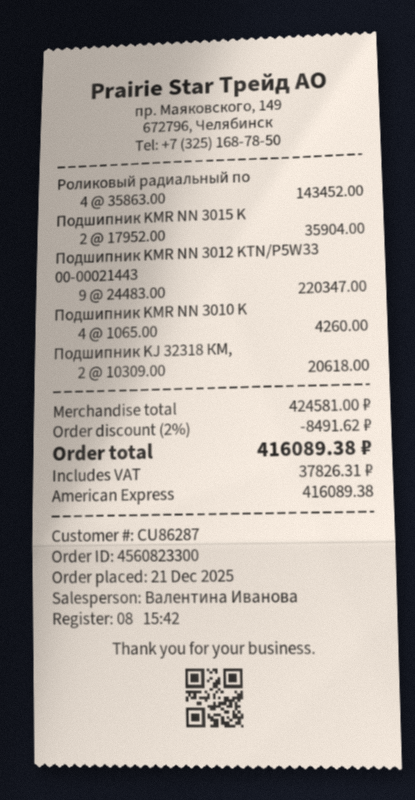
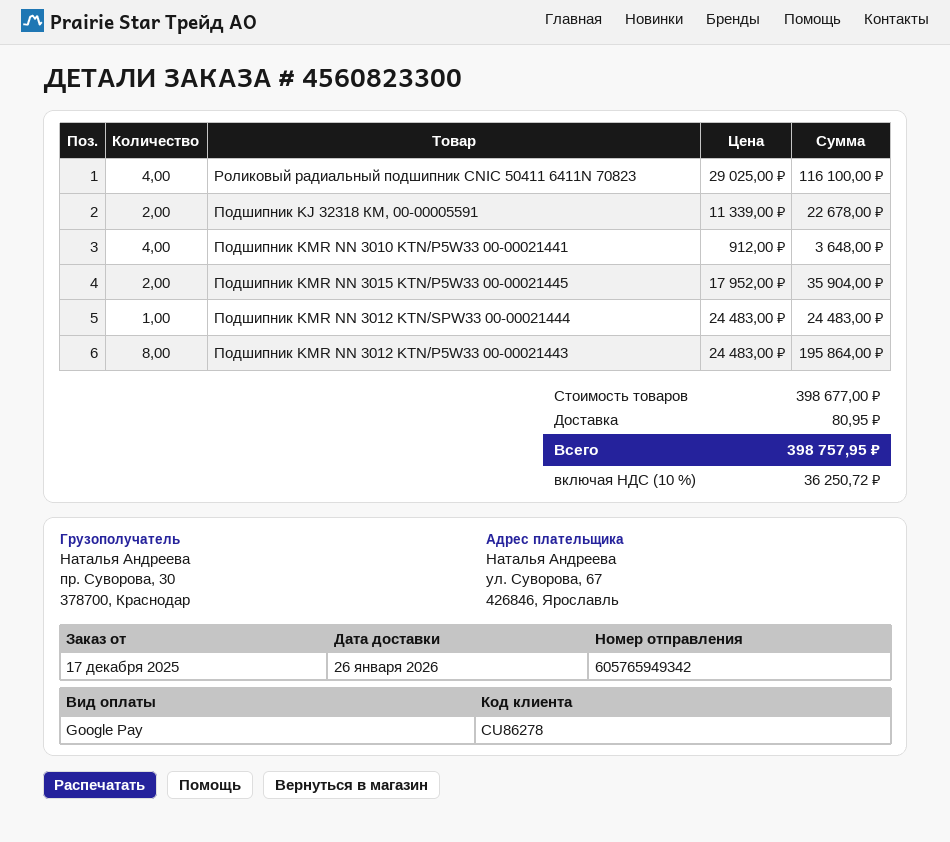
order date: 2025-12-21 -> 2025-12-17
customer number: CU86287 -> CU86278
payment method: American Express -> Google Pay
Роликовый радиальный по: 4 x 35863.00 = 143452.00 -> 4 x 29025.00 = 116100.00
Подшипник KMR NN 3012 KTN/P5W33 00-00021443: 9 x 24483.00 = 220347.00 -> 8 x 24483.00 = 195864.00
Подшипник KMR NN 3010 K: 4 x 1065.00 = 4260.00 -> 4 x 912.00 = 3648.00
Подшипник KJ 32318 КМ,: 2 x 10309.00 = 20618.00 -> 2 x 11339.00 = 22678.00
Подшипник KMR NN 3012 KTN/SPW33 00-00021444: none -> 1 x 24483.00 = 24483.00
subtotal: 424581.00 -> 398677.00
discount: 2% = 8491.62 -> none
shipping: none -> 80.95
tax: 37826.31 -> 36250.72
total: 416089.38 -> 398757.95

